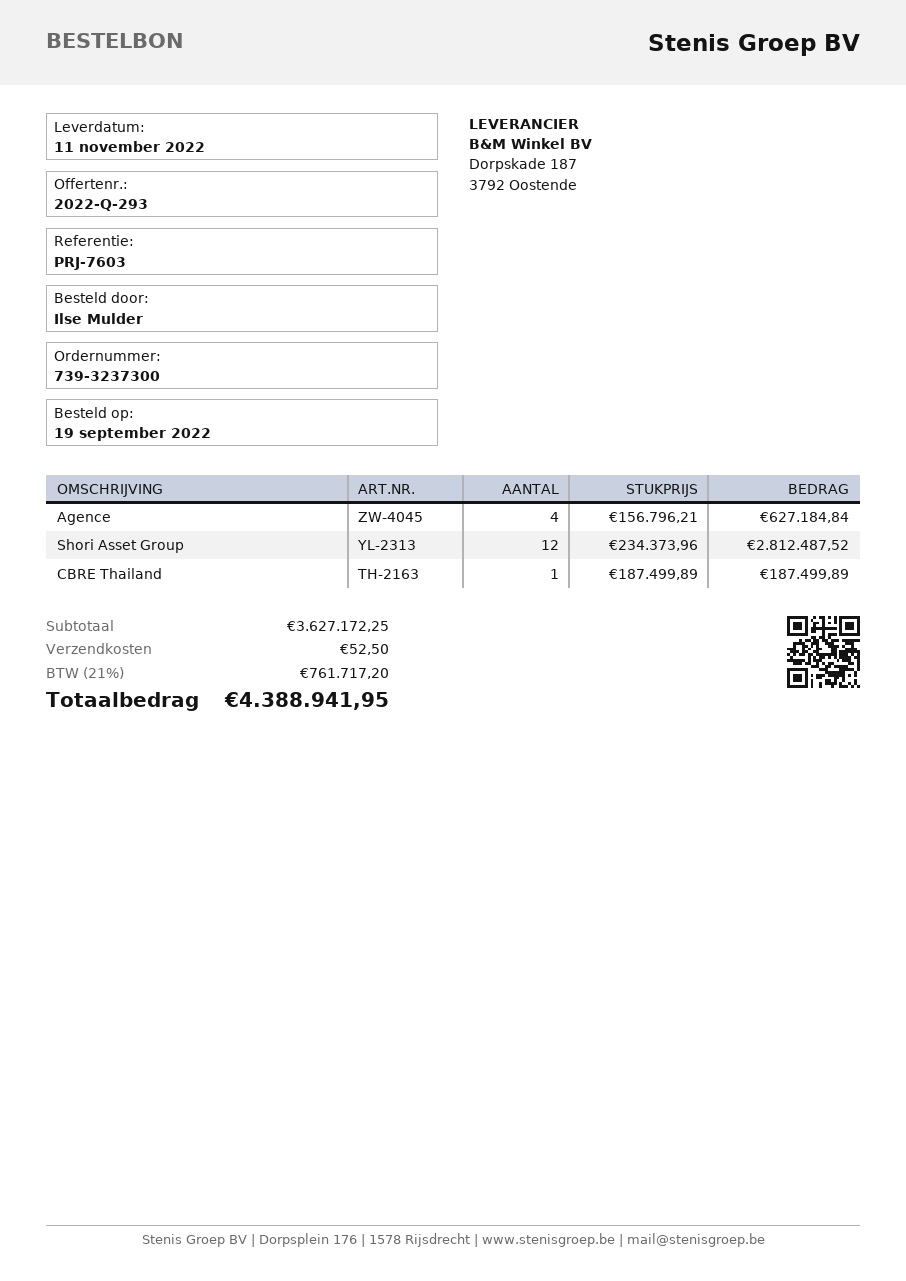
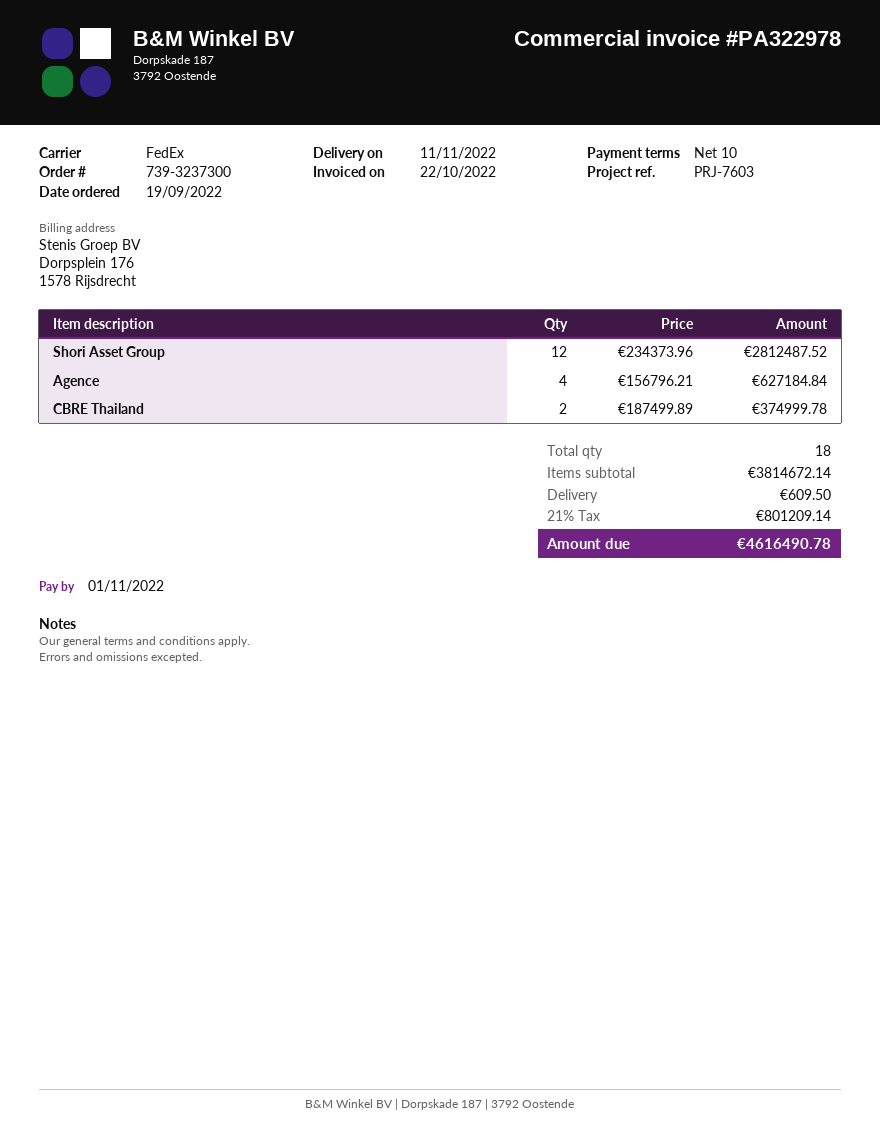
CBRE Thailand: 1 x 187499.89 = 187499.89 -> 2 x 187499.89 = 374999.78
subtotal: 3627172.25 -> 3814672.14
shipping: 52.50 -> 609.50
tax: 21% = 761717.20 -> 21% = 801209.14
total: 4388941.95 -> 4616490.78

